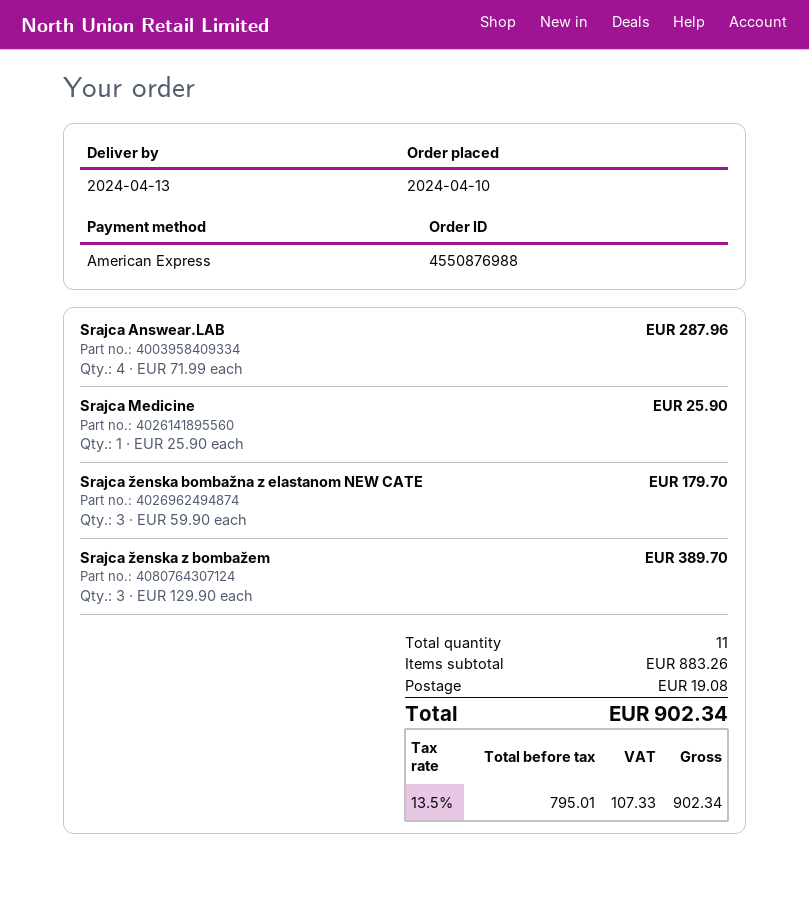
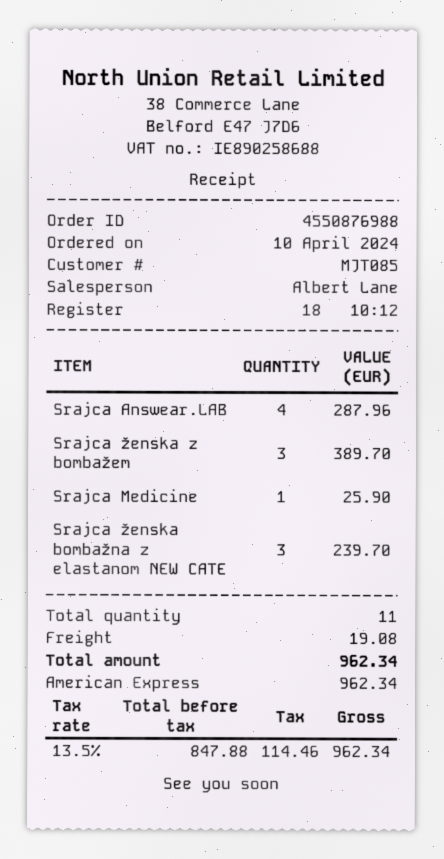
Srajca ženska bombažna z elastanom NEW CATE: 3 for 179.70 -> 3 for 239.70
net: 795.01 -> 847.88
tax: 13.5% = 107.33 -> 13.5% = 114.46
total: 902.34 -> 962.34

